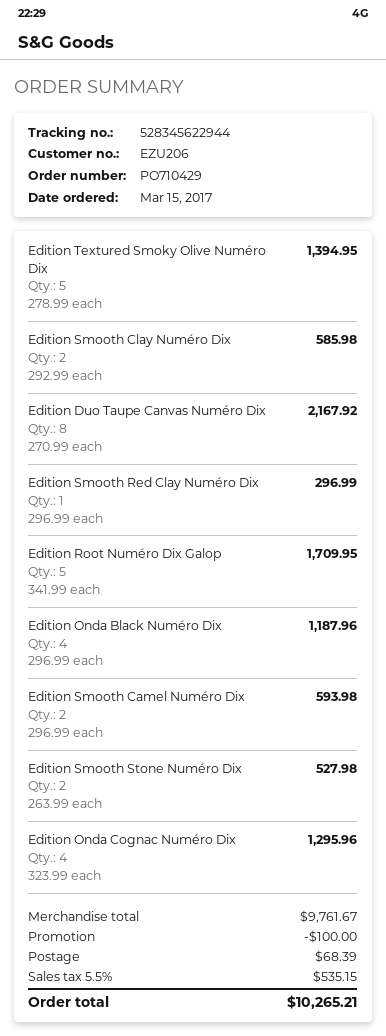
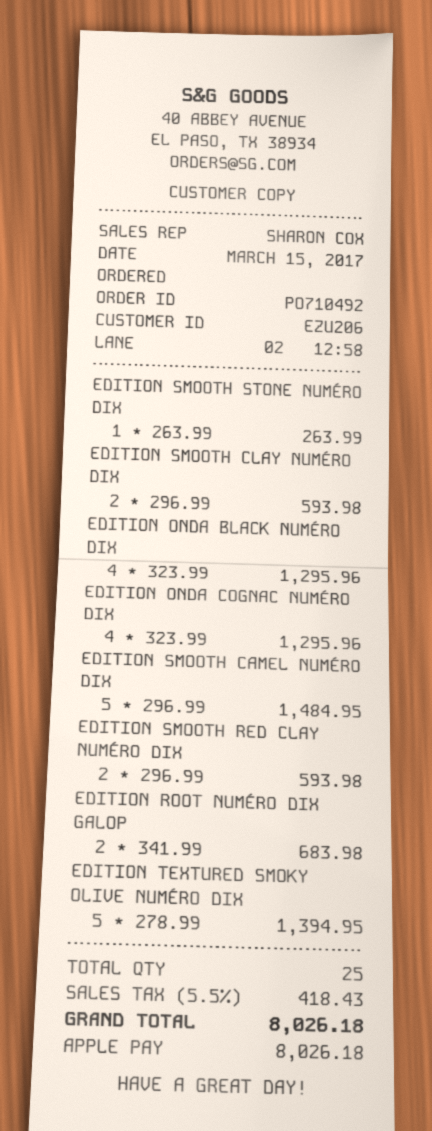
order number: PO710429 -> PO710492
Edition Smooth Clay Numéro Dix: 2 x 292.99 = 585.98 -> 2 x 296.99 = 593.98
Edition Duo Taupe Canvas Numéro Dix: 8 x 270.99 = 2167.92 -> none
Edition Smooth Red Clay Numéro Dix: 1 x 296.99 = 296.99 -> 2 x 296.99 = 593.98
Edition Root Numéro Dix Galop: 5 x 341.99 = 1709.95 -> 2 x 341.99 = 683.98
Edition Onda Black Numéro Dix: 4 x 296.99 = 1187.96 -> 4 x 323.99 = 1295.96
Edition Smooth Camel Numéro Dix: 2 x 296.99 = 593.98 -> 5 x 296.99 = 1484.95
Edition Smooth Stone Numéro Dix: 2 x 263.99 = 527.98 -> 1 x 263.99 = 263.99
discount: 100.00 -> none
shipping: 68.39 -> none
tax: 5.5% = 535.15 -> 5.5% = 418.43
total: 10265.21 -> 8026.18

